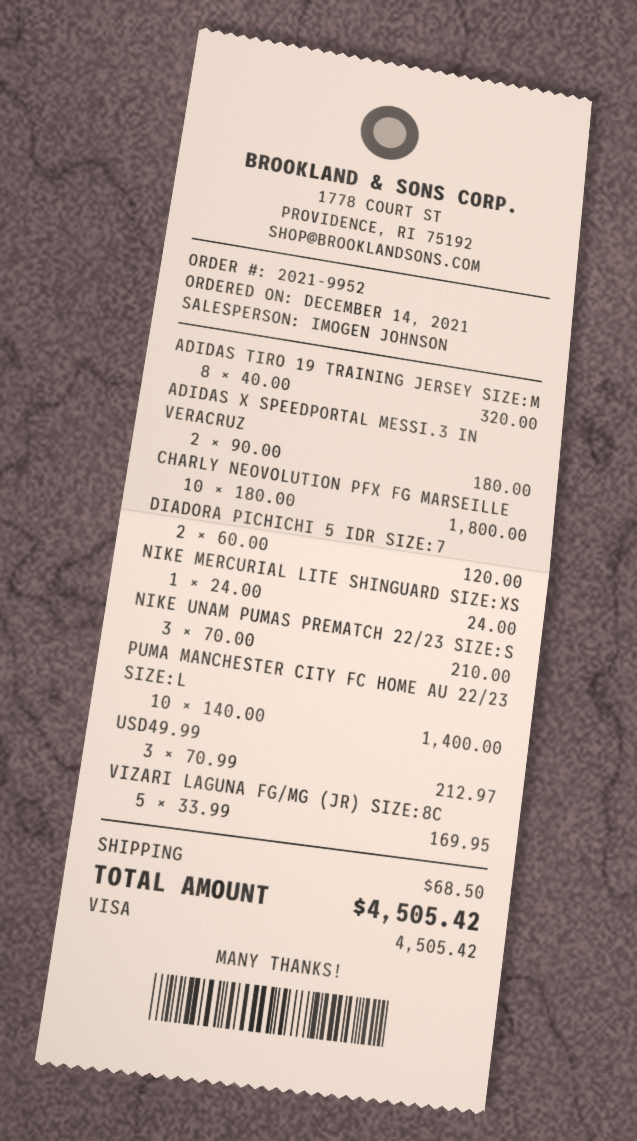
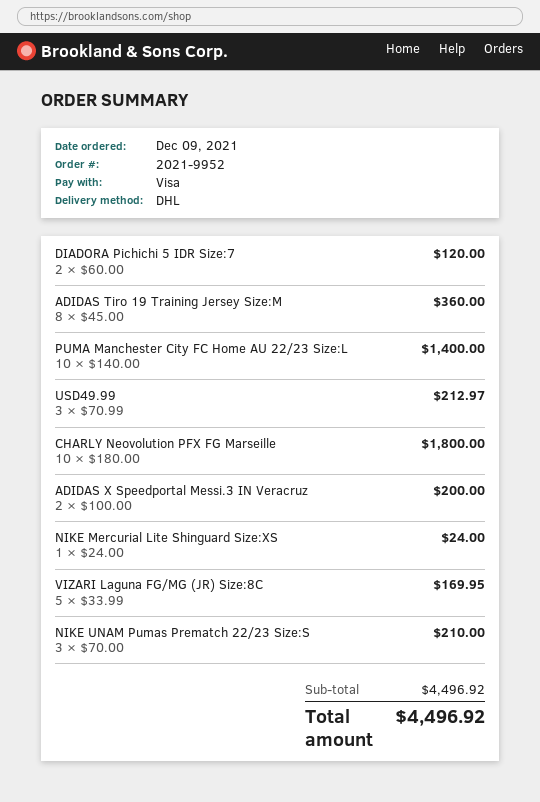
order date: 2021-12-14 -> 2021-12-09
ADIDAS TIRO 19 TRAINING JERSEY SIZE:M: 8 x 40.00 = 320.00 -> 8 x 45.00 = 360.00
ADIDAS X SPEEDPORTAL MESSI.3 IN VERACRUZ: 2 x 90.00 = 180.00 -> 2 x 100.00 = 200.00
shipping: 68.50 -> none
total: 4505.42 -> 4496.92

